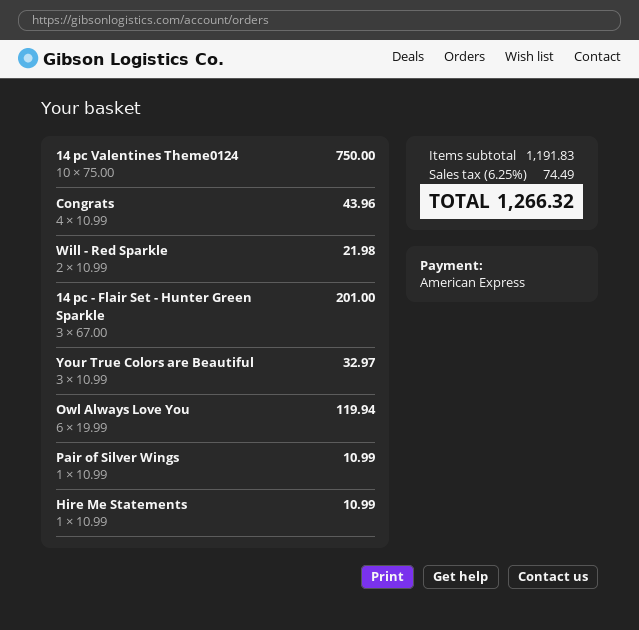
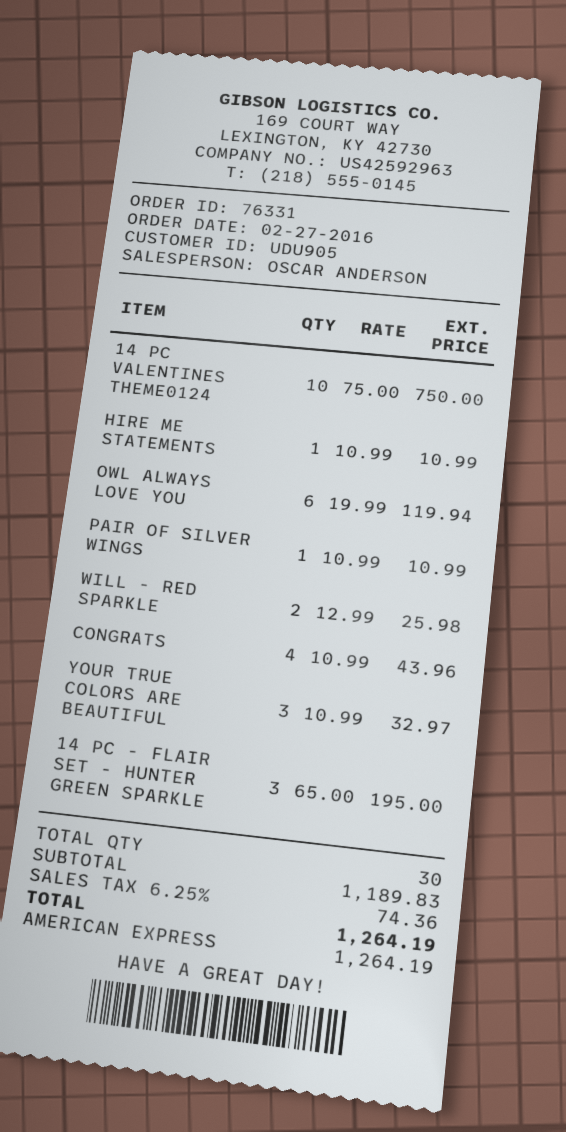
Will - Red Sparkle: 2 x 10.99 = 21.98 -> 2 x 12.99 = 25.98
14 pc - Flair Set - Hunter Green Sparkle: 3 x 67.00 = 201.00 -> 3 x 65.00 = 195.00
subtotal: 1191.83 -> 1189.83
tax: 6.25% = 74.49 -> 6.25% = 74.36
total: 1266.32 -> 1264.19

